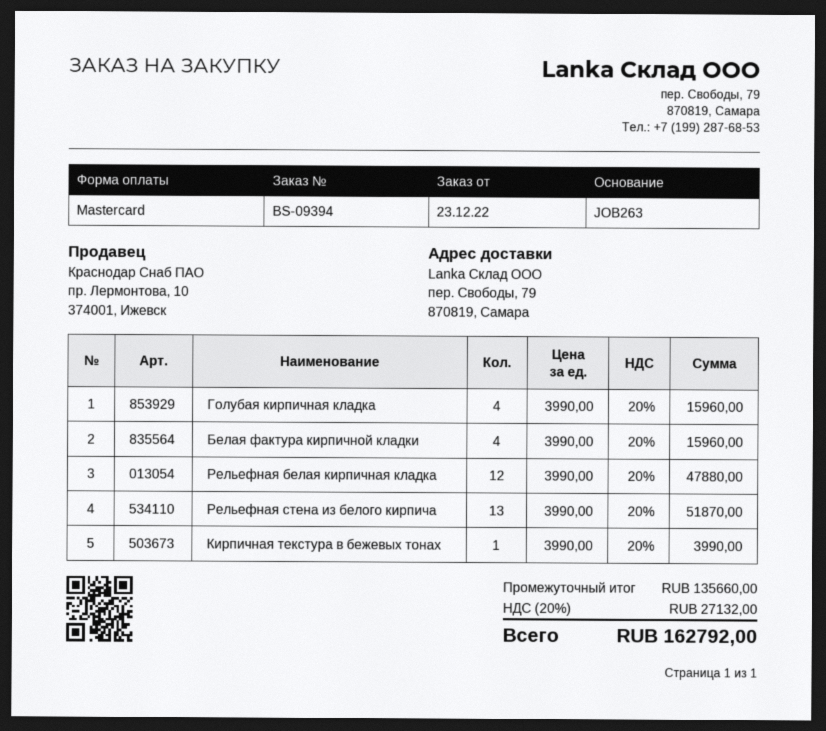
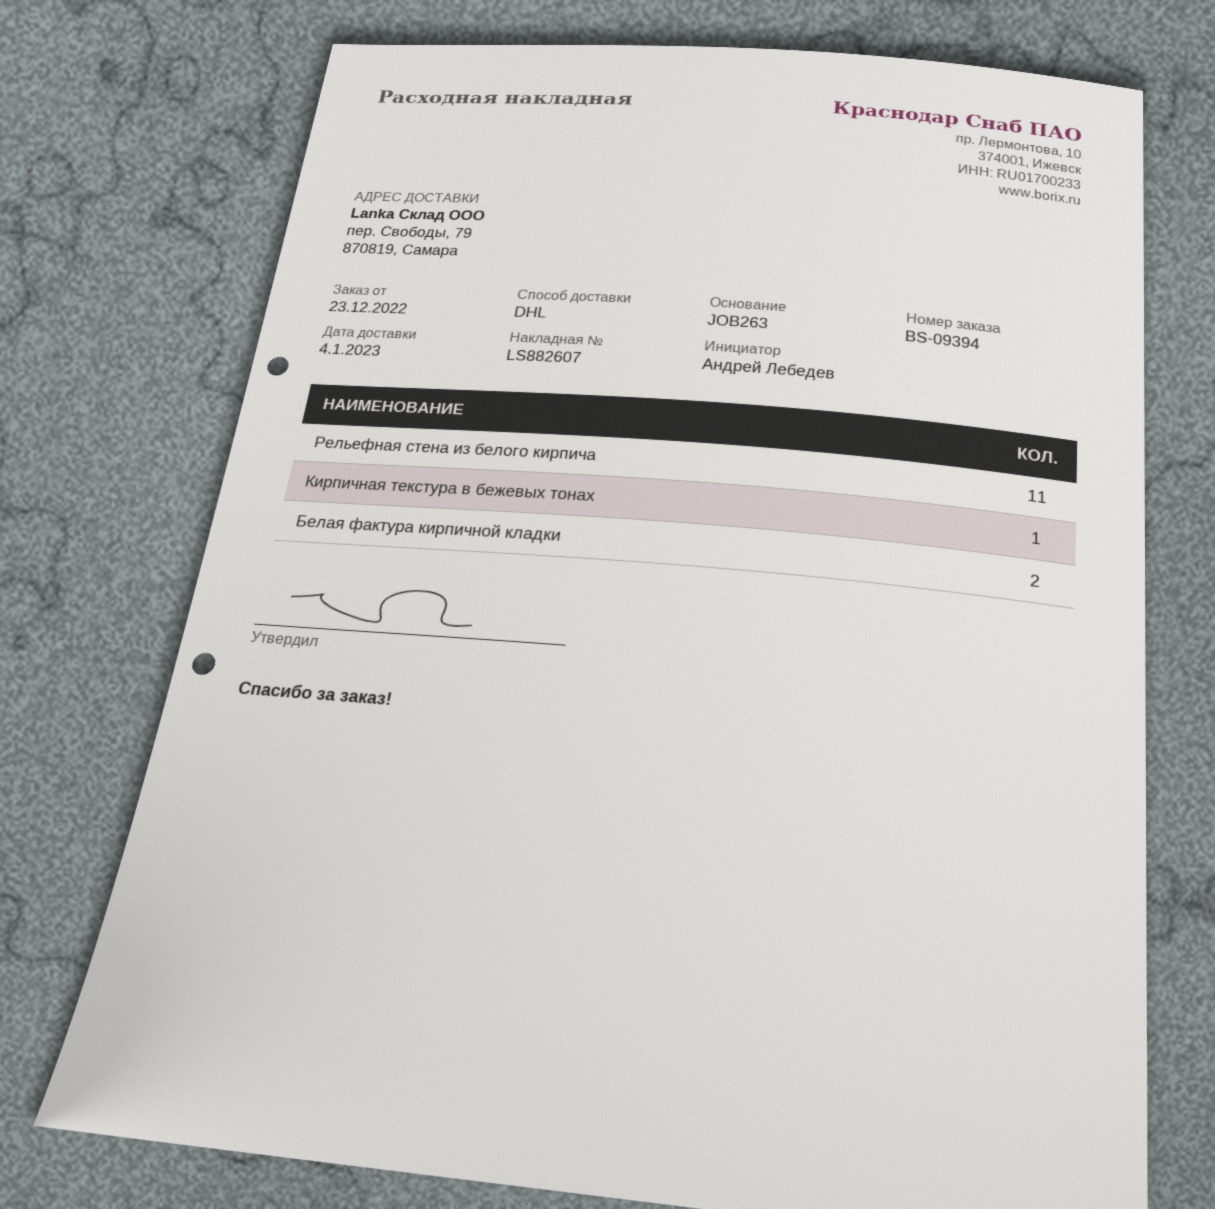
Голубая кирпичная кладка: 4 -> none
Белая фактура кирпичной кладки: 4 -> 2
Рельефная белая кирпичная кладка: 12 -> none
Рельефная стена из белого кирпича: 13 -> 11

